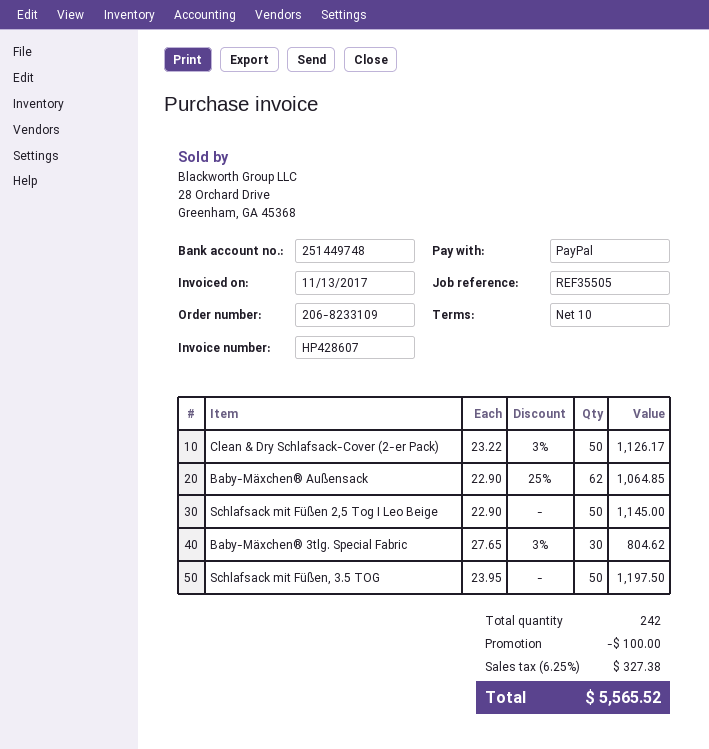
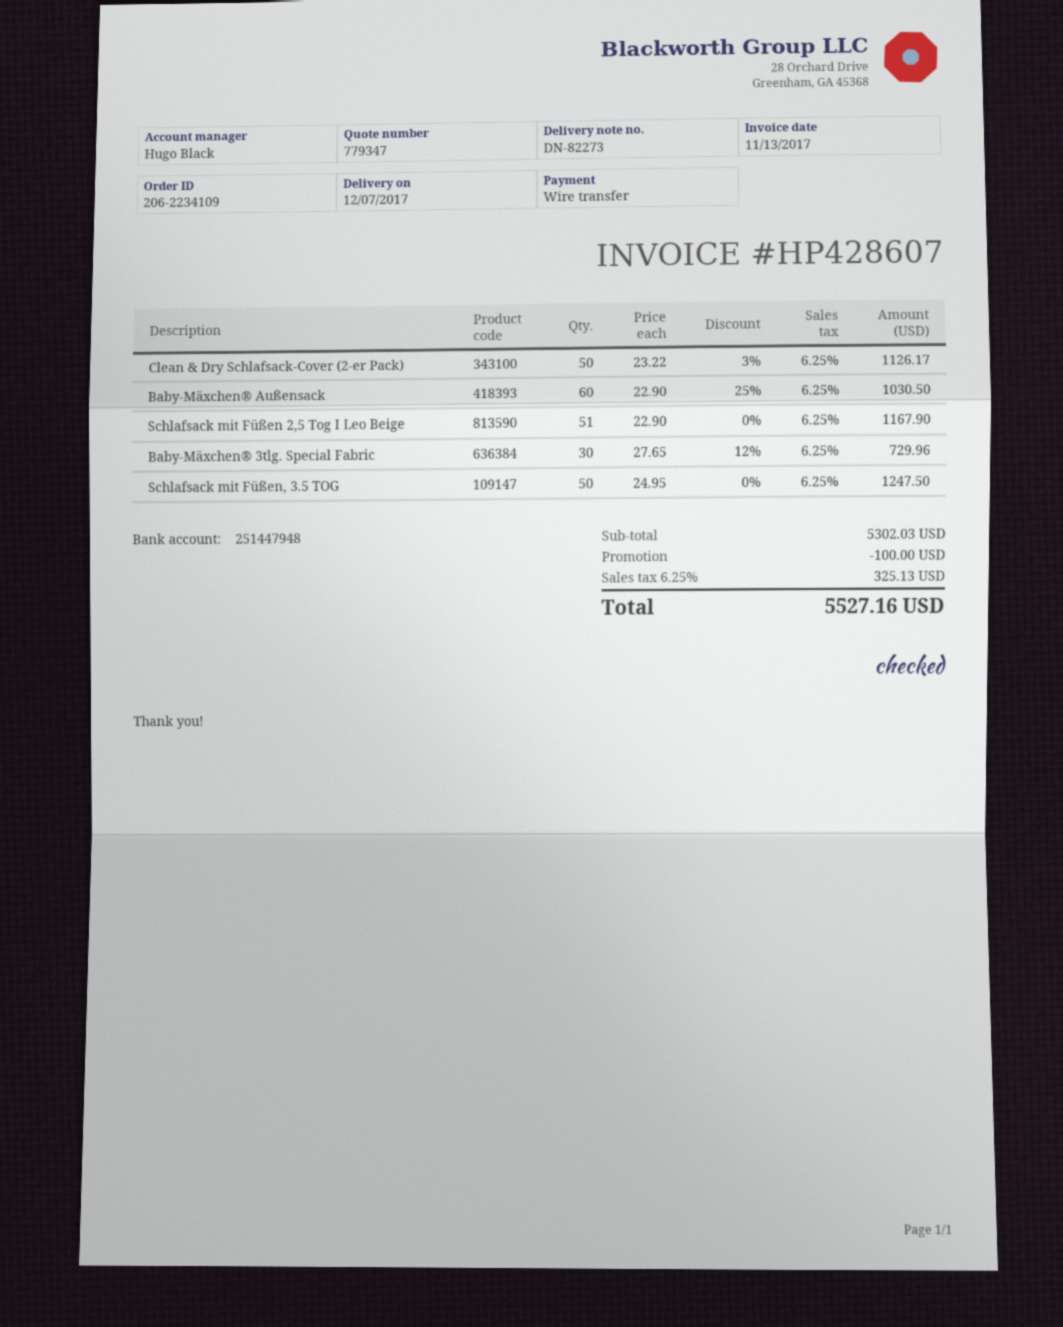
order number: 206-8233109 -> 206-2234109
payment method: PayPal -> bank transfer
bank account: 251449748 -> 251447948
Baby-Mäxchen® Außensack: 62 x 22.90 - 25% = 1064.85 -> 60 x 22.90 - 25% = 1030.50
Schlafsack mit Füßen 2,5 Tog I Leo Beige: 50 x 22.90 = 1145.00 -> 51 x 22.90 = 1167.90
Baby-Mäxchen® 3tlg. Special Fabric: 30 x 27.65 - 3% = 804.62 -> 30 x 27.65 - 12% = 729.96
Schlafsack mit Füßen, 3.5 TOG: 50 x 23.95 = 1197.50 -> 50 x 24.95 = 1247.50
tax: 6.25% = 327.38 -> 6.25% = 325.13
total: 5565.52 -> 5527.16

